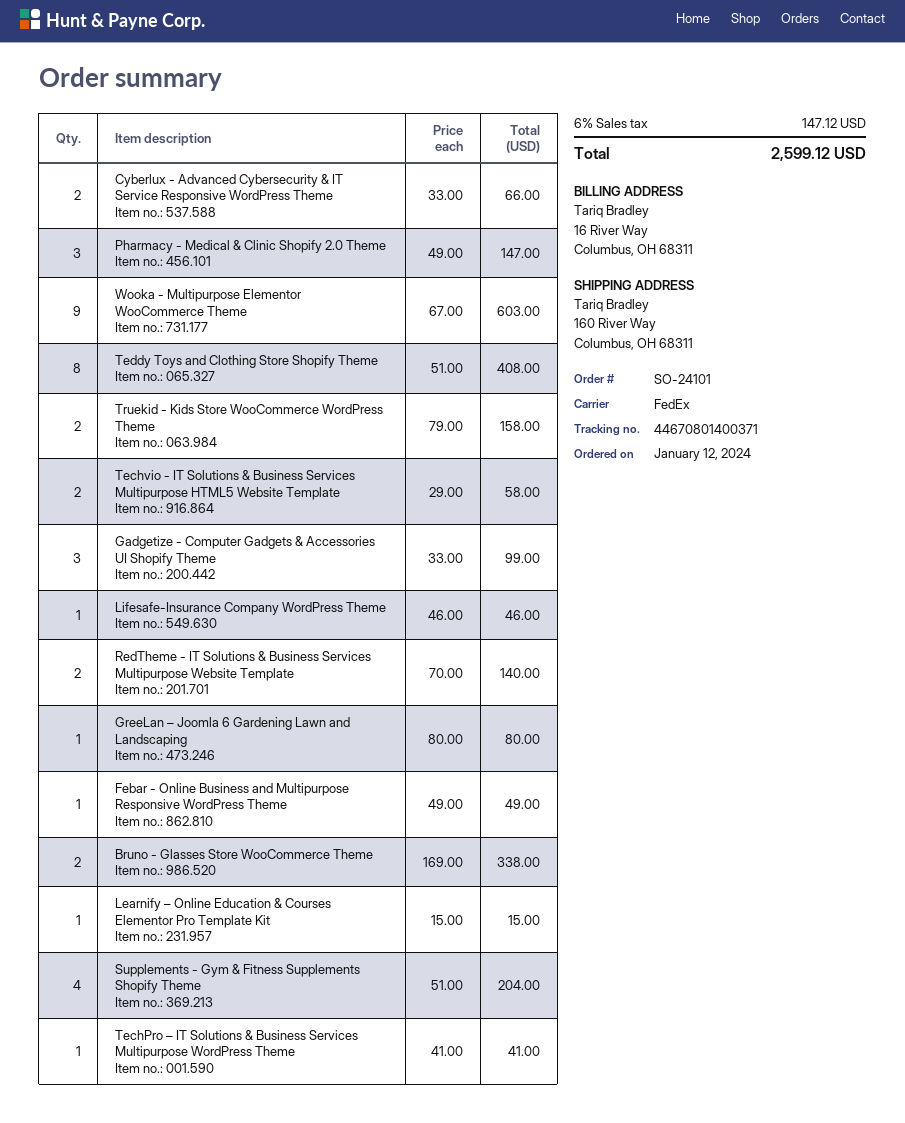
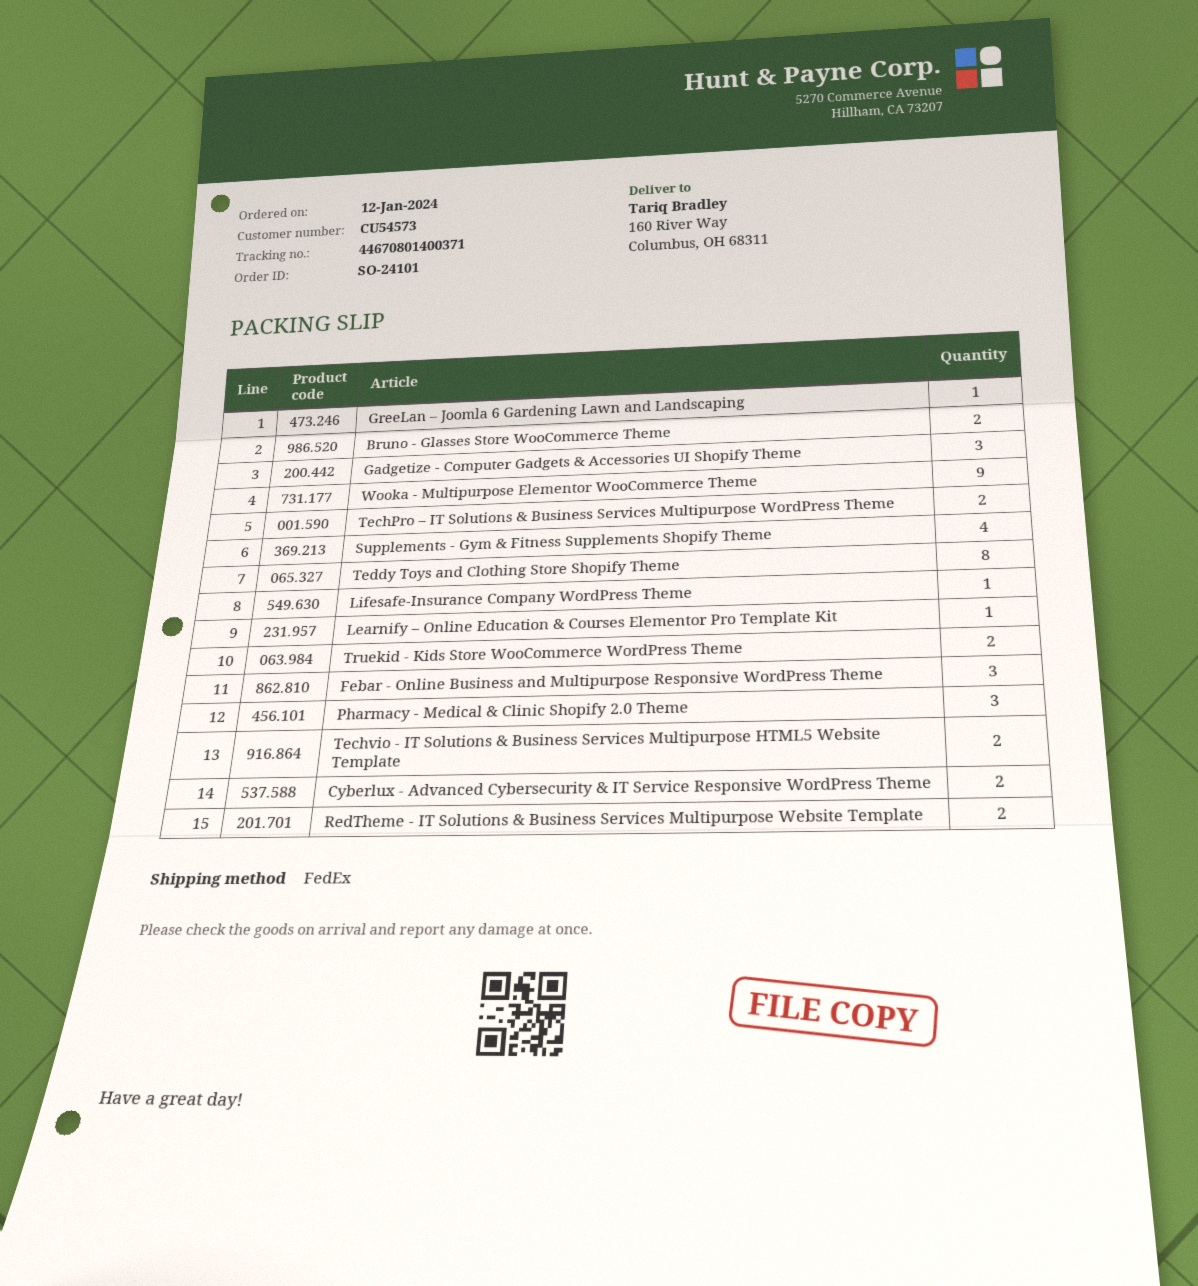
Febar - Online Business and Multipurpose Responsive WordPress Theme: 1 -> 3
TechPro – IT Solutions & Business Services Multipurpose WordPress Theme: 1 -> 2

